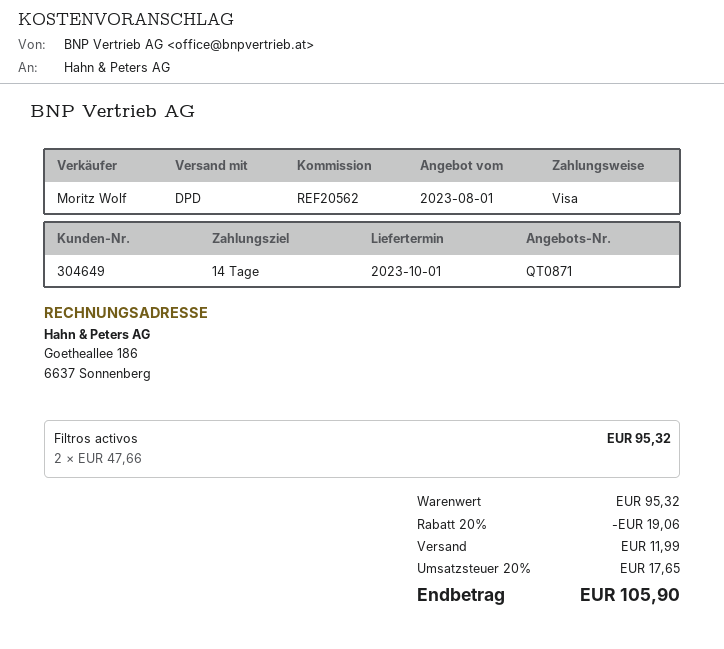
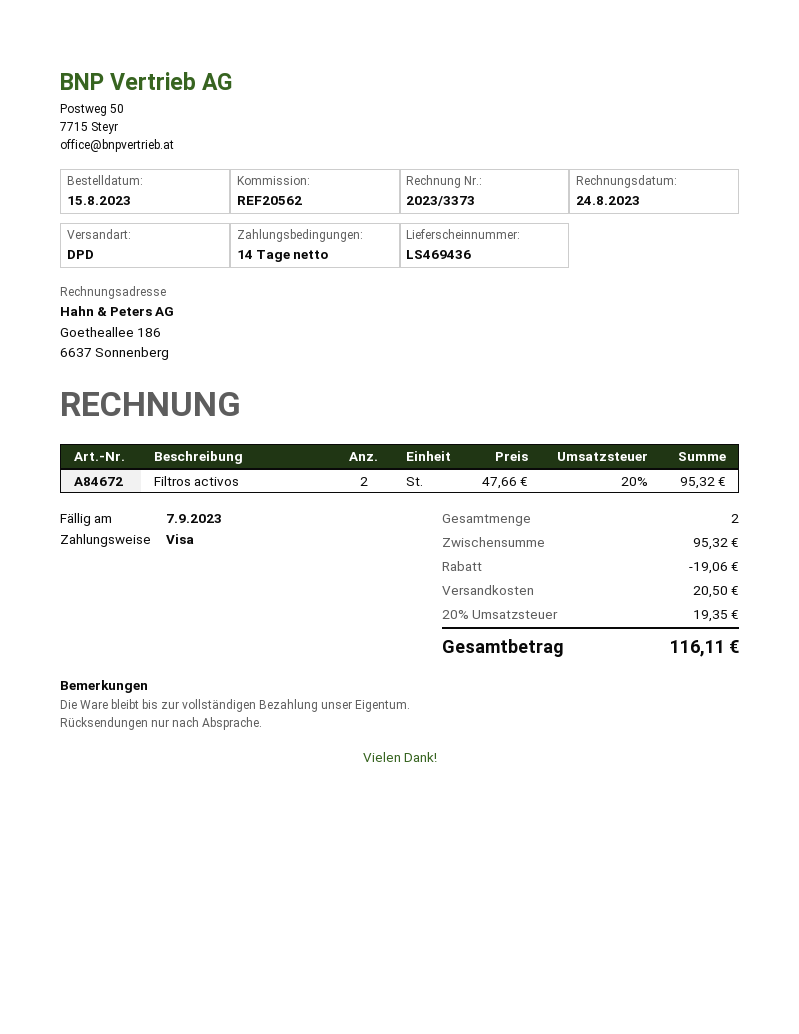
shipping: 11.99 -> 20.50
tax: 20% = 17.65 -> 20% = 19.35
total: 105.90 -> 116.11

